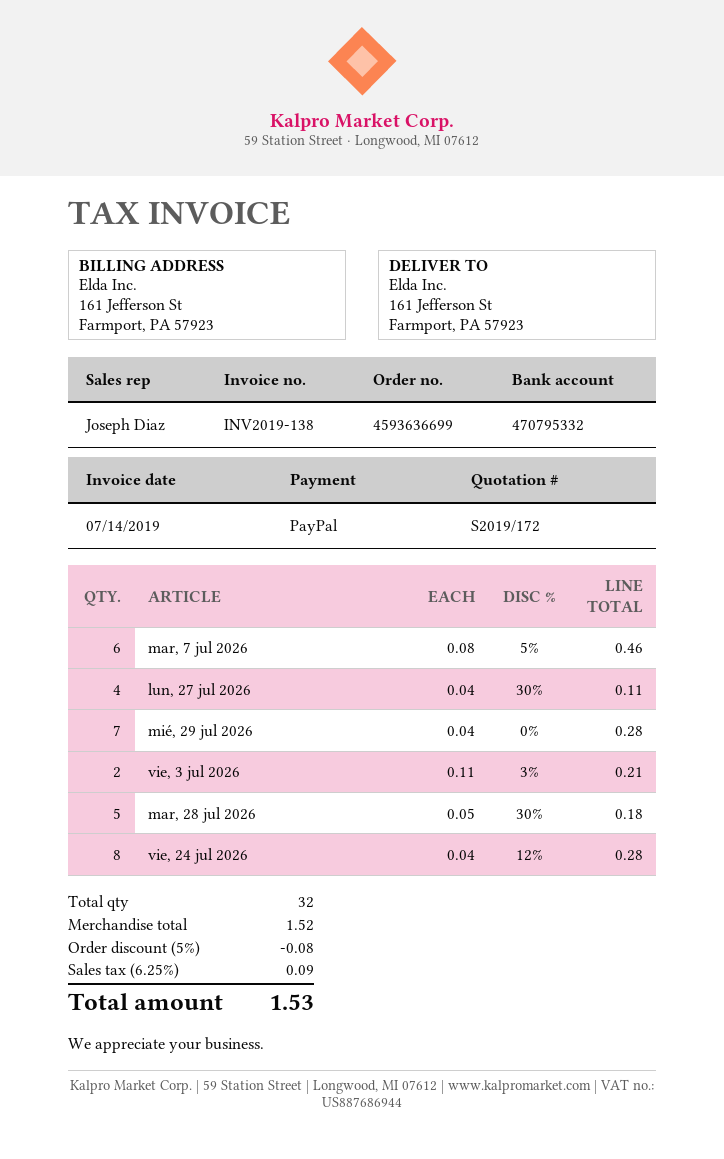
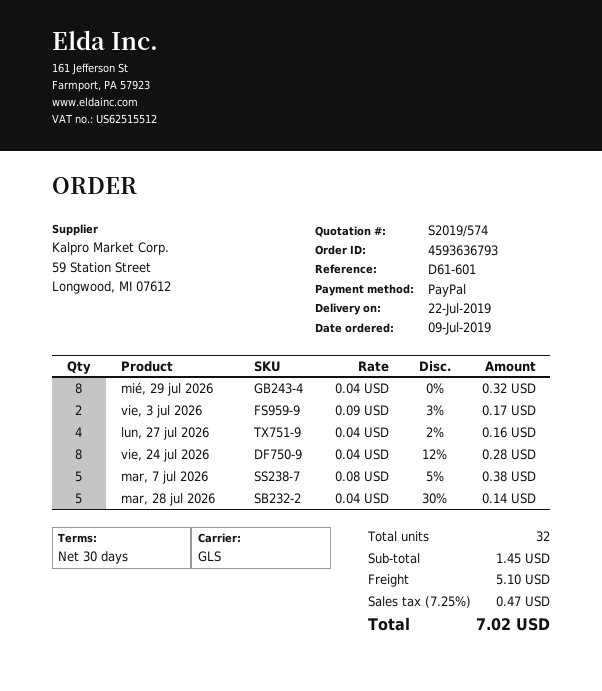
quote number: S2019/172 -> S2019/574
order number: 4593636699 -> 4593636793
mar, 7 jul 2026: 6 x 0.08 - 5% = 0.46 -> 5 x 0.08 - 5% = 0.38
lun, 27 jul 2026: 4 x 0.04 - 30% = 0.11 -> 4 x 0.04 - 2% = 0.16
mié, 29 jul 2026: 7 x 0.04 = 0.28 -> 8 x 0.04 = 0.32
vie, 3 jul 2026: 2 x 0.11 - 3% = 0.21 -> 2 x 0.09 - 3% = 0.17
mar, 28 jul 2026: 5 x 0.05 - 30% = 0.18 -> 5 x 0.04 - 30% = 0.14
subtotal: 1.52 -> 1.45
discount: 5% = 0.08 -> none
shipping: none -> 5.10
tax: 6.25% = 0.09 -> 7.25% = 0.47
total: 1.53 -> 7.02

